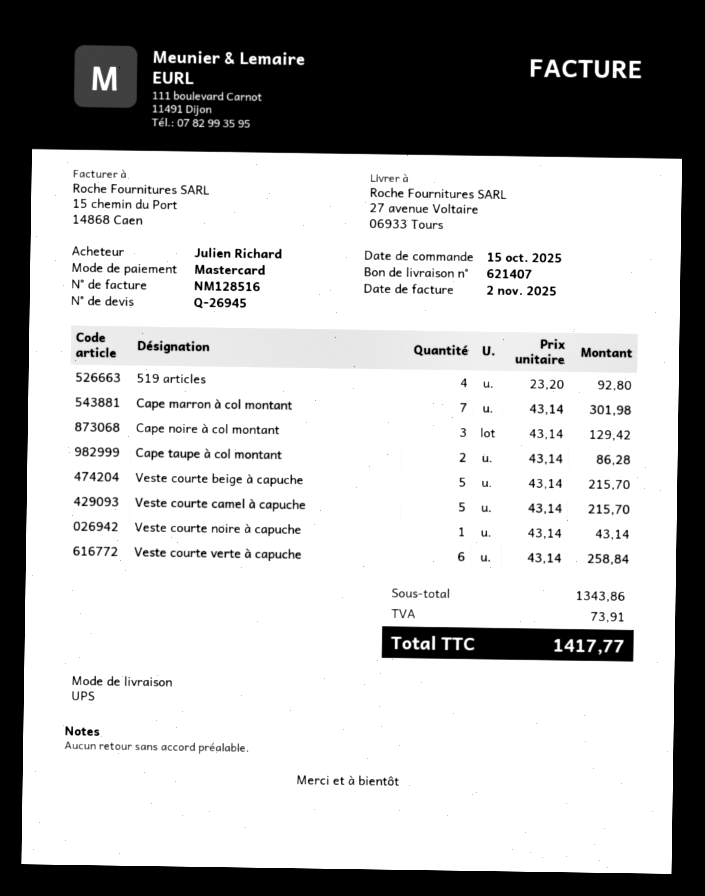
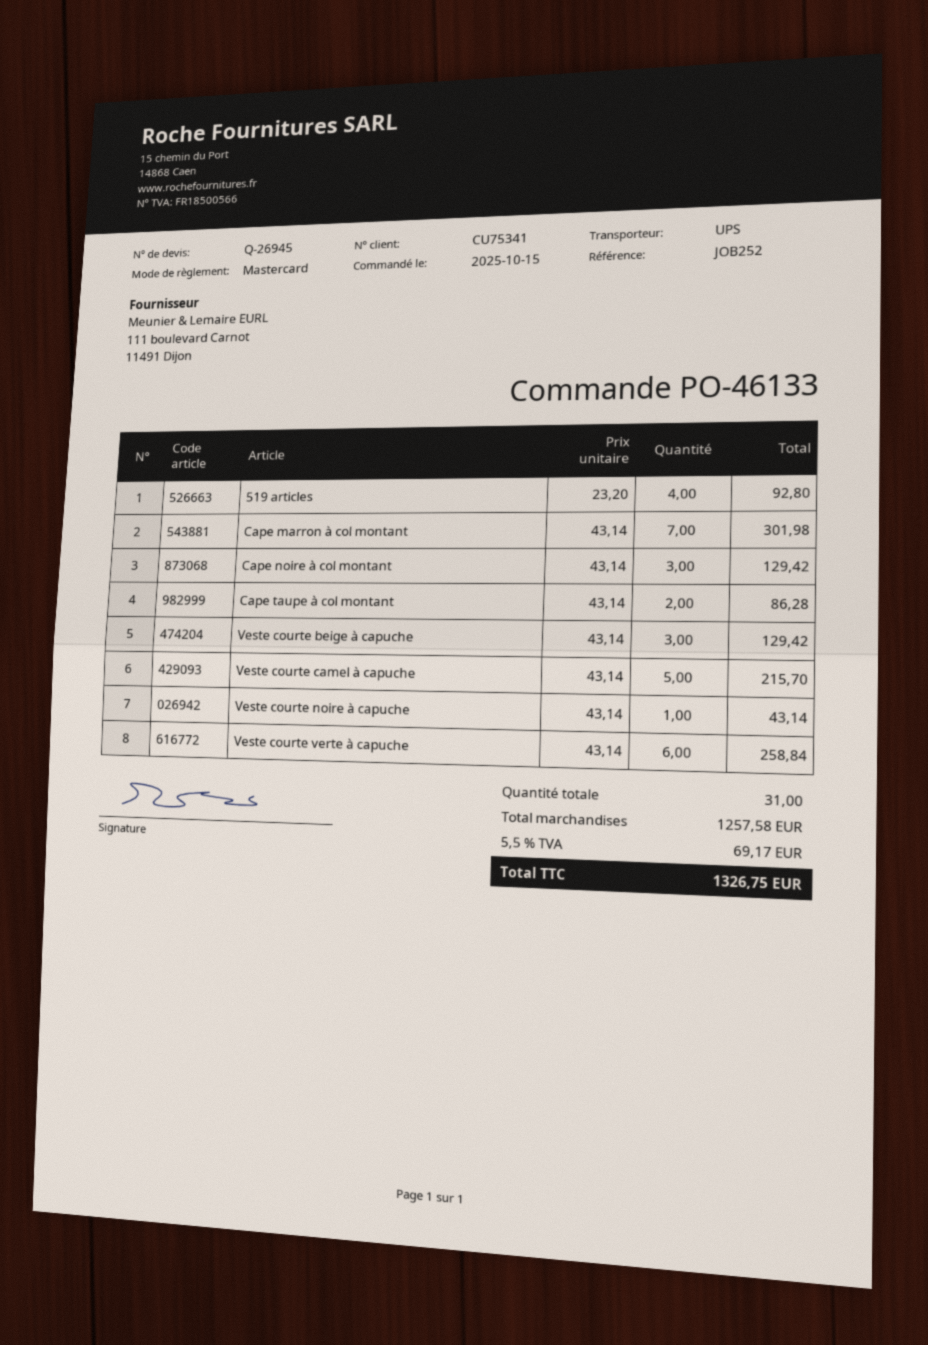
Veste courte beige à capuche: 5 x 43.14 = 215.70 -> 3 x 43.14 = 129.42
subtotal: 1343.86 -> 1257.58
tax: 73.91 -> 69.17
total: 1417.77 -> 1326.75

